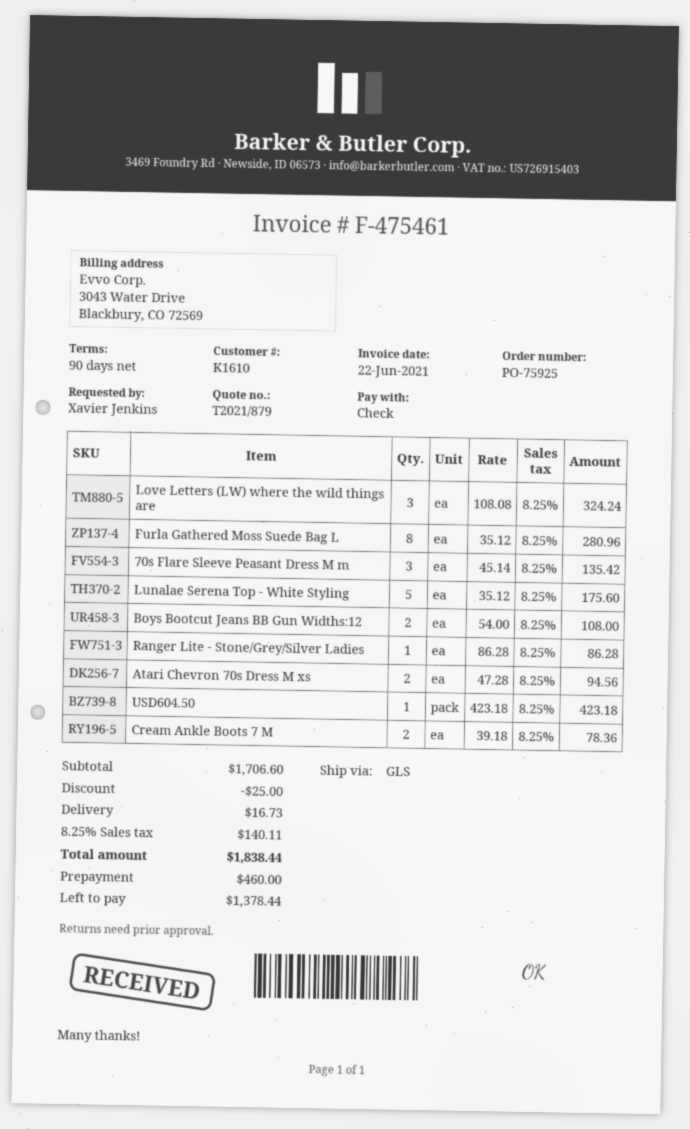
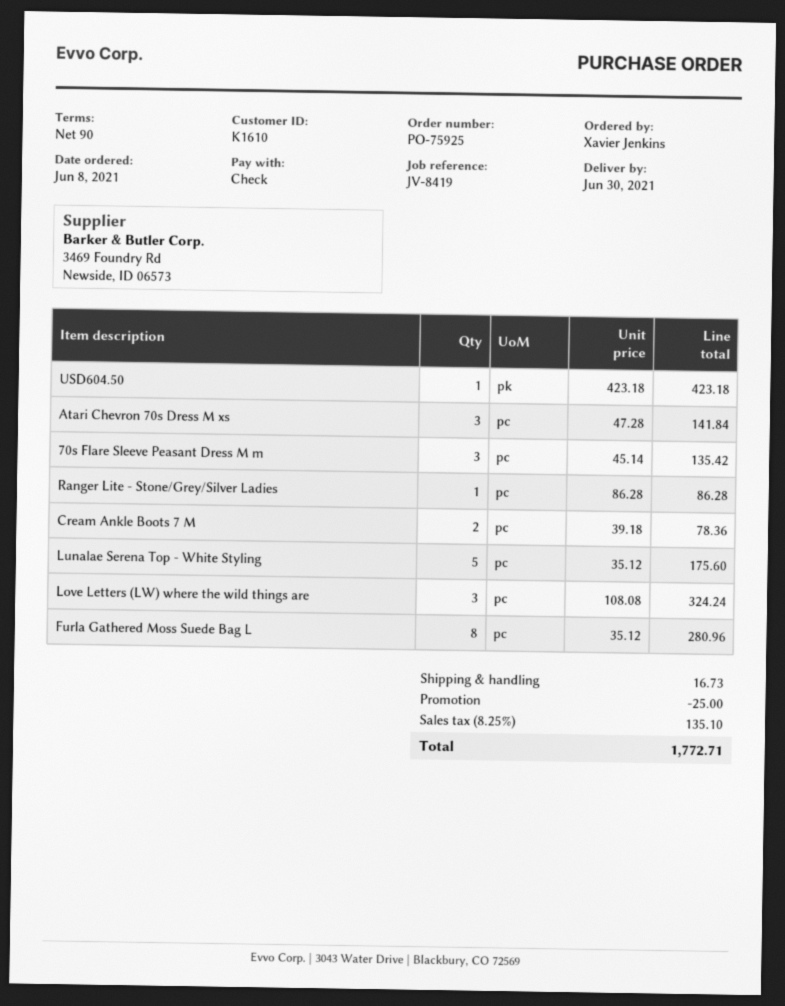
Boys Bootcut Jeans BB Gun Widths:12: 2 x 54.00 = 108.00 -> none
Atari Chevron 70s Dress M xs: 2 x 47.28 = 94.56 -> 3 x 47.28 = 141.84
tax: 8.25% = 140.11 -> 8.25% = 135.10
total: 1838.44 -> 1772.71

